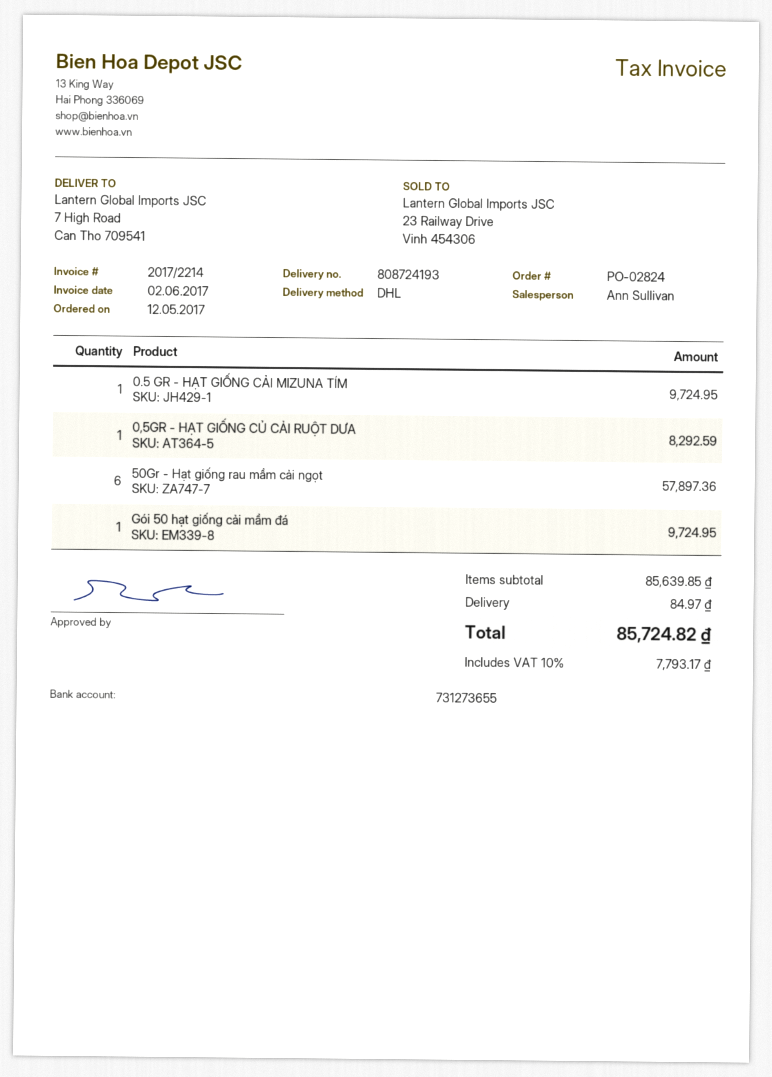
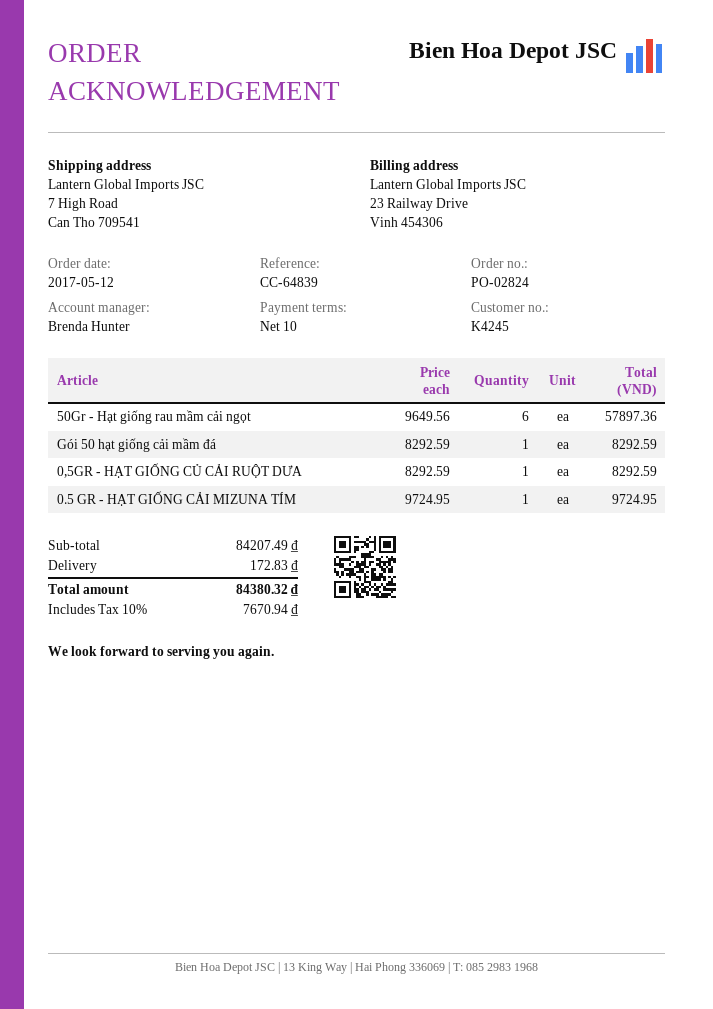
sales rep: Ann Sullivan -> Brenda Hunter
Gói 50 hạt giống cải mầm đá: 1 for 9724.95 -> 1 for 8292.59
subtotal: 85639.85 -> 84207.49
shipping: 84.97 -> 172.83
tax: 10% = 7793.17 -> 10% = 7670.94
total: 85724.82 -> 84380.32

